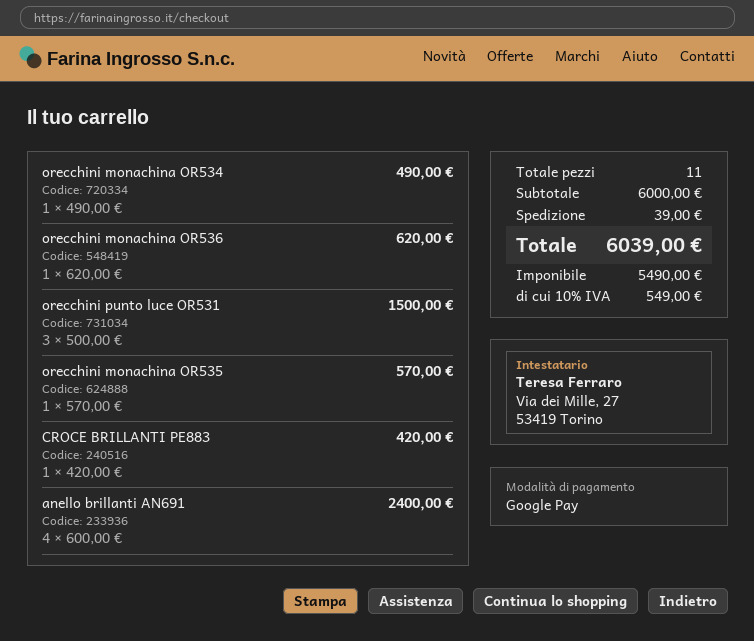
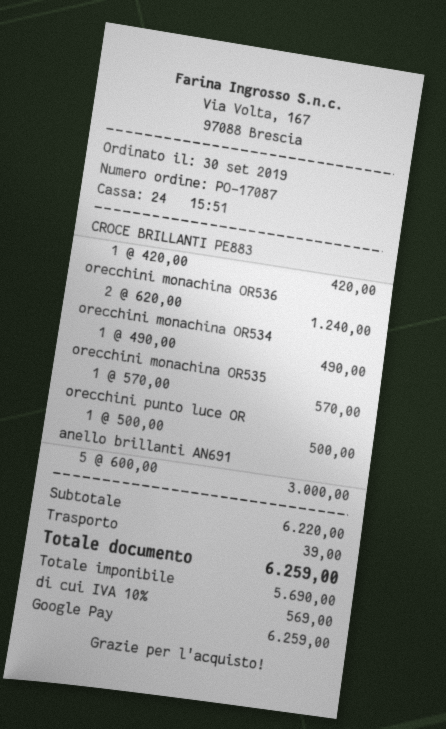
orecchini monachina OR536: 1 x 620.00 = 620.00 -> 2 x 620.00 = 1240.00
orecchini punto luce OR531: 3 x 500.00 = 1500.00 -> 1 x 500.00 = 500.00
anello brillanti AN691: 4 x 600.00 = 2400.00 -> 5 x 600.00 = 3000.00
subtotal: 6000.00 -> 6220.00
net: 5490.00 -> 5690.00
tax: 10% = 549.00 -> 10% = 569.00
total: 6039.00 -> 6259.00

